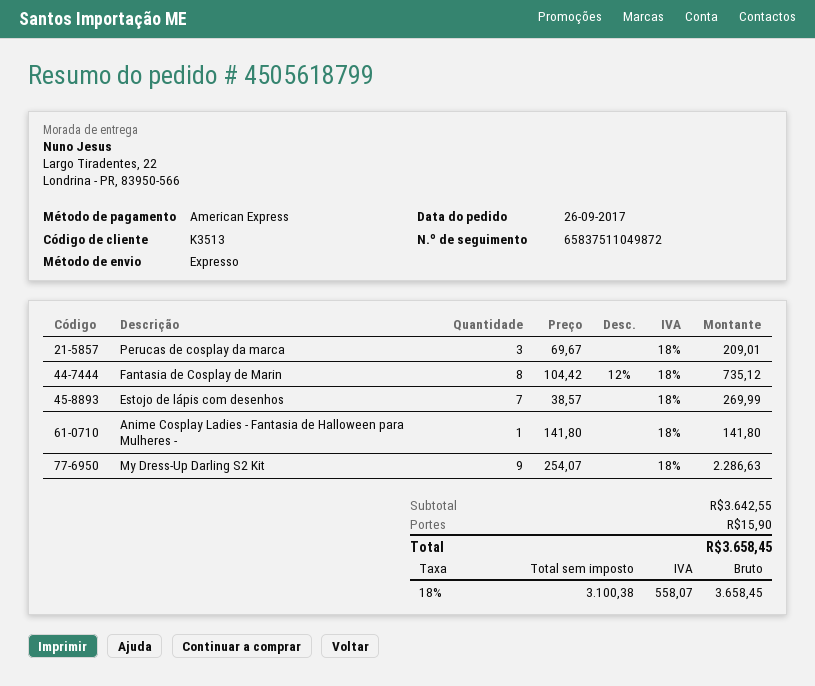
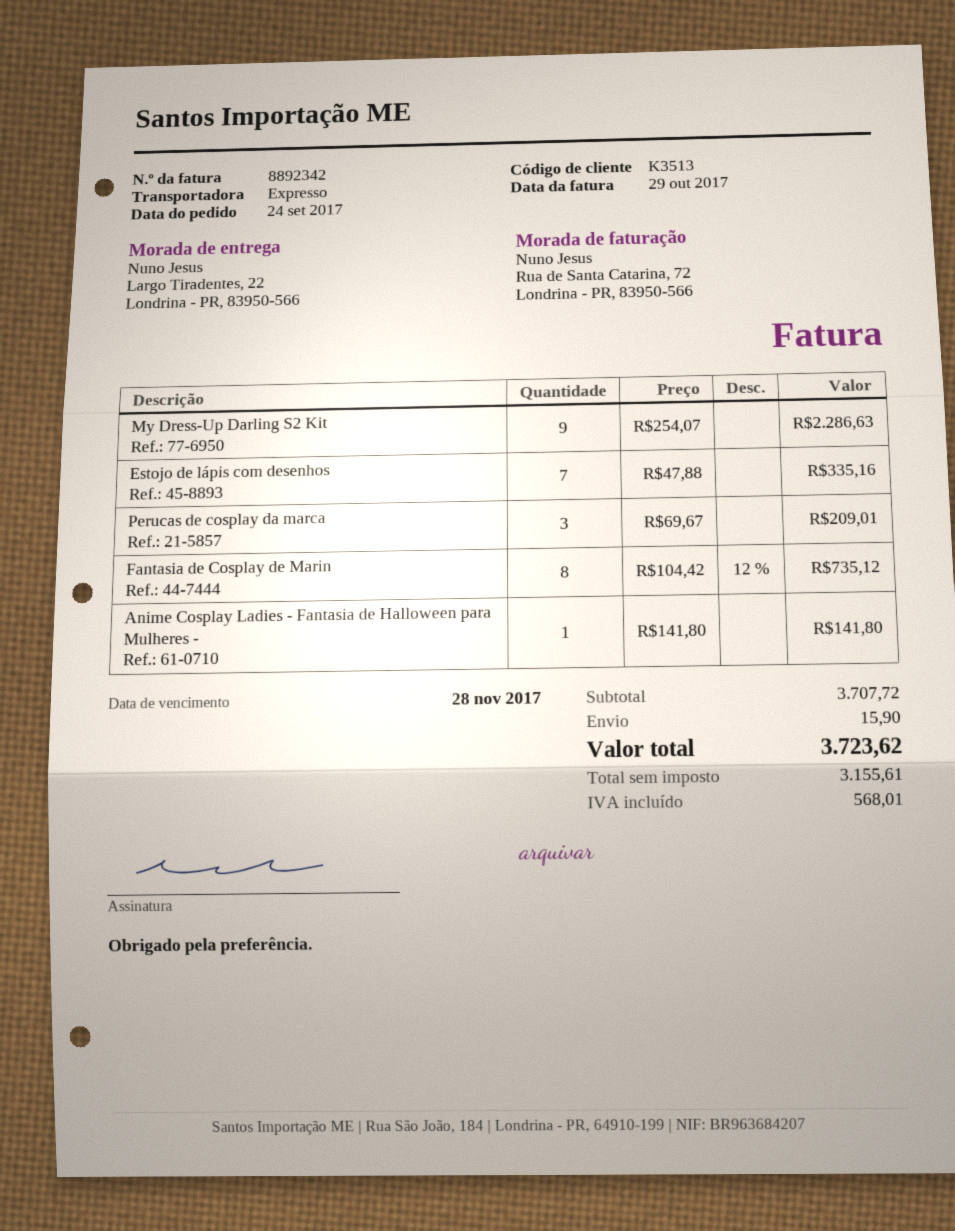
order date: 2017-09-26 -> 2017-09-24
Estojo de lápis com desenhos: 7 x 38.57 = 269.99 -> 7 x 47.88 = 335.16
subtotal: 3642.55 -> 3707.72
net: 3100.38 -> 3155.61
tax: 558.07 -> 568.01
total: 3658.45 -> 3723.62

